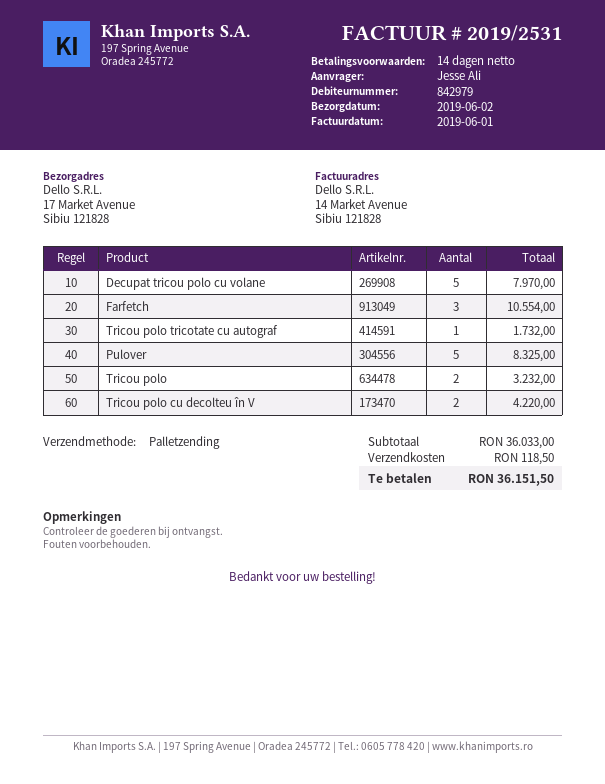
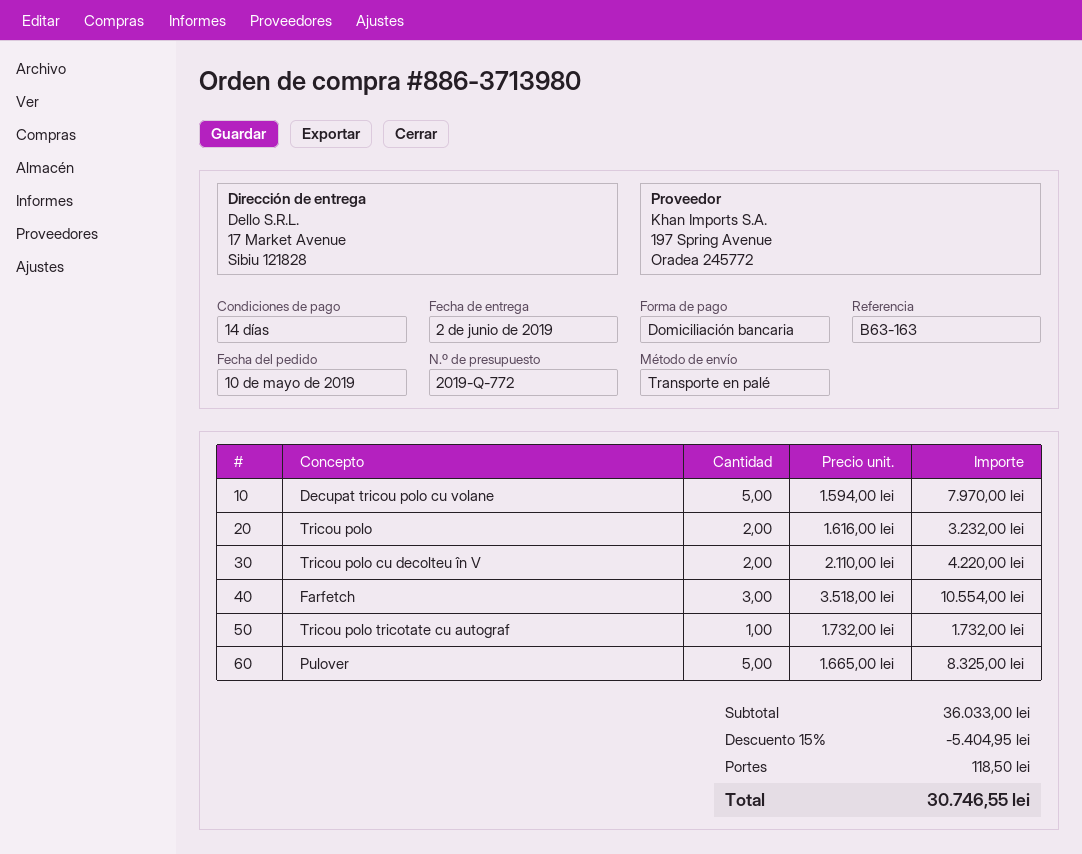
discount: none -> 15% = 5404.95
total: 36151.50 -> 30746.55

